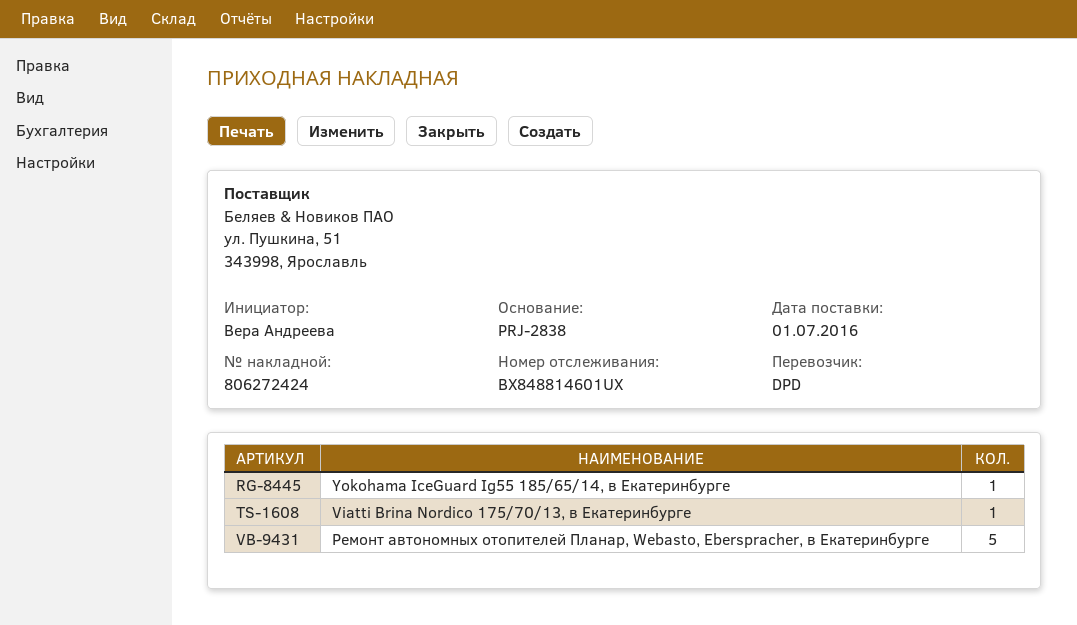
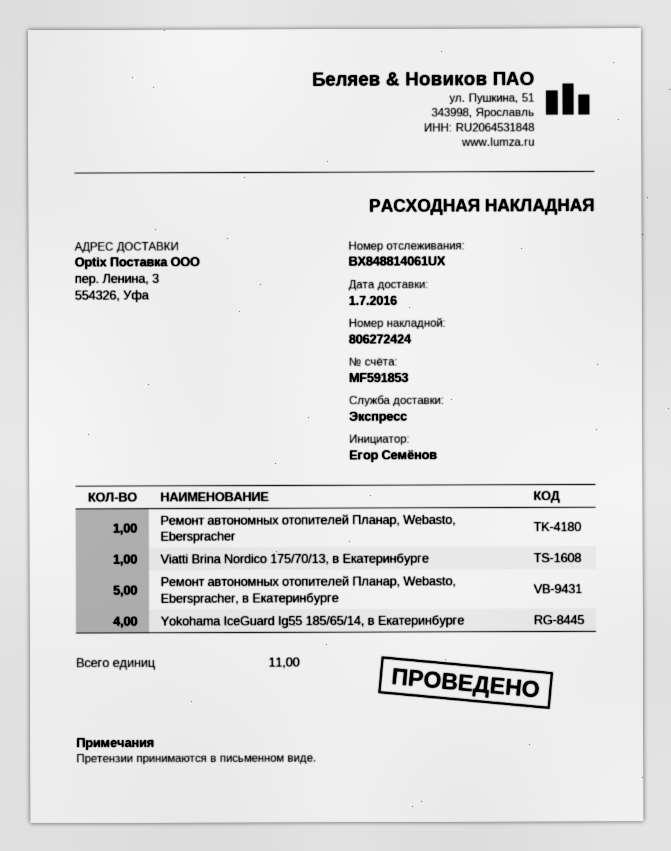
ordered by: Вера Андреева -> Егор Семёнов
shipping method: DPD -> express
tracking number: BX848814601UX -> BX848814061UX
Yokohama IceGuard Ig55 185/65/14, в Екатеринбурге: 1 -> 4
Ремонт автономных отопителей Планар, Webasto, Eberspracher: none -> 1

